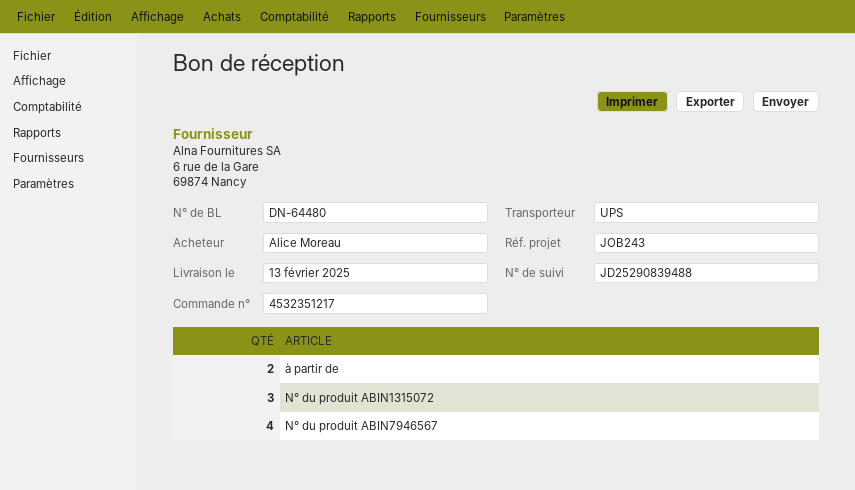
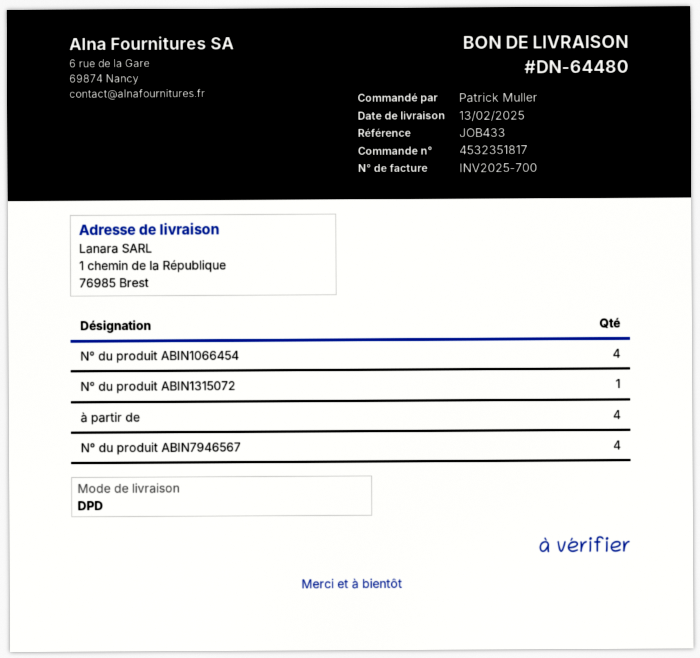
order number: 4532351217 -> 4532351817
reference: JOB243 -> JOB433
ordered by: Alice Moreau -> Patrick Muller
shipping method: UPS -> DPD
à partir de: 2 -> 4
N° du produit ABIN1315072: 3 -> 1
N° du produit ABIN1066454: none -> 4

